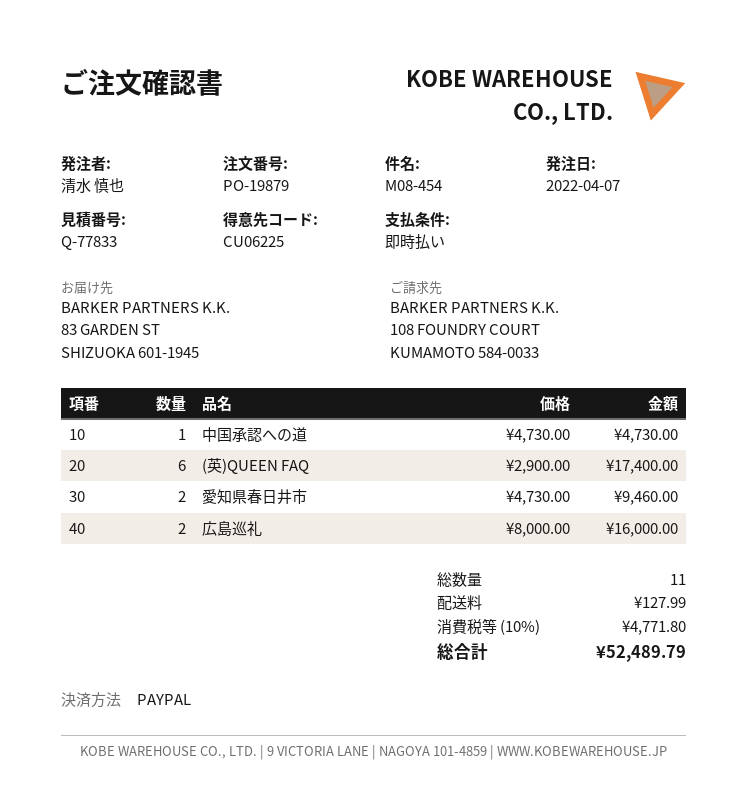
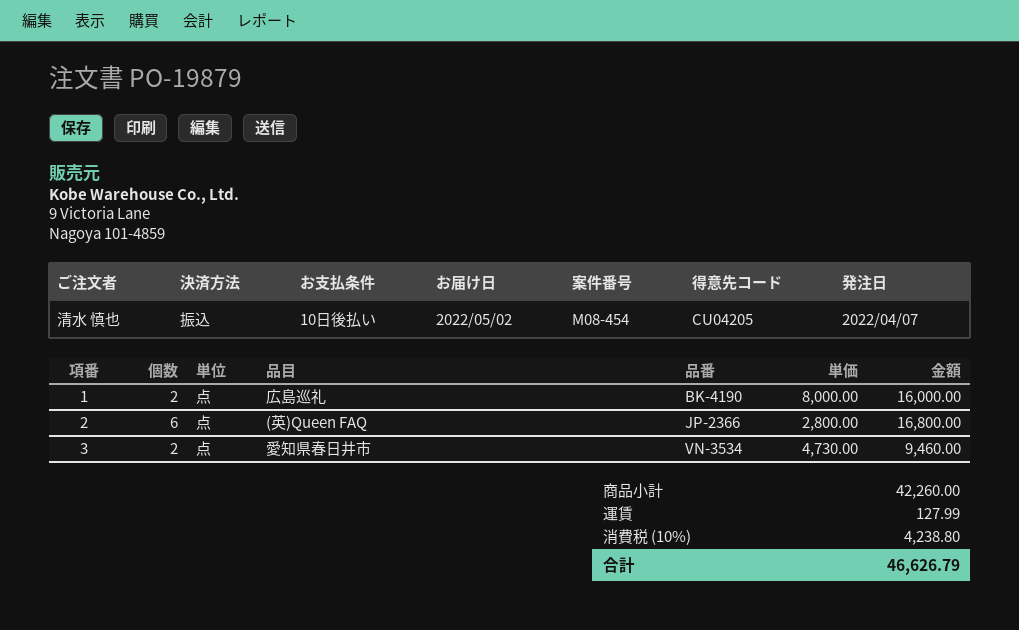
payment terms: on receipt -> 10 days
customer number: CU06225 -> CU04205
payment method: PayPal -> bank transfer
中国承認への道: 1 x 4730.00 = 4730.00 -> none
(英)QUEEN FAQ: 6 x 2900.00 = 17400.00 -> 6 x 2800.00 = 16800.00
tax: 10% = 4771.80 -> 10% = 4238.80
total: 52489.79 -> 46626.79

